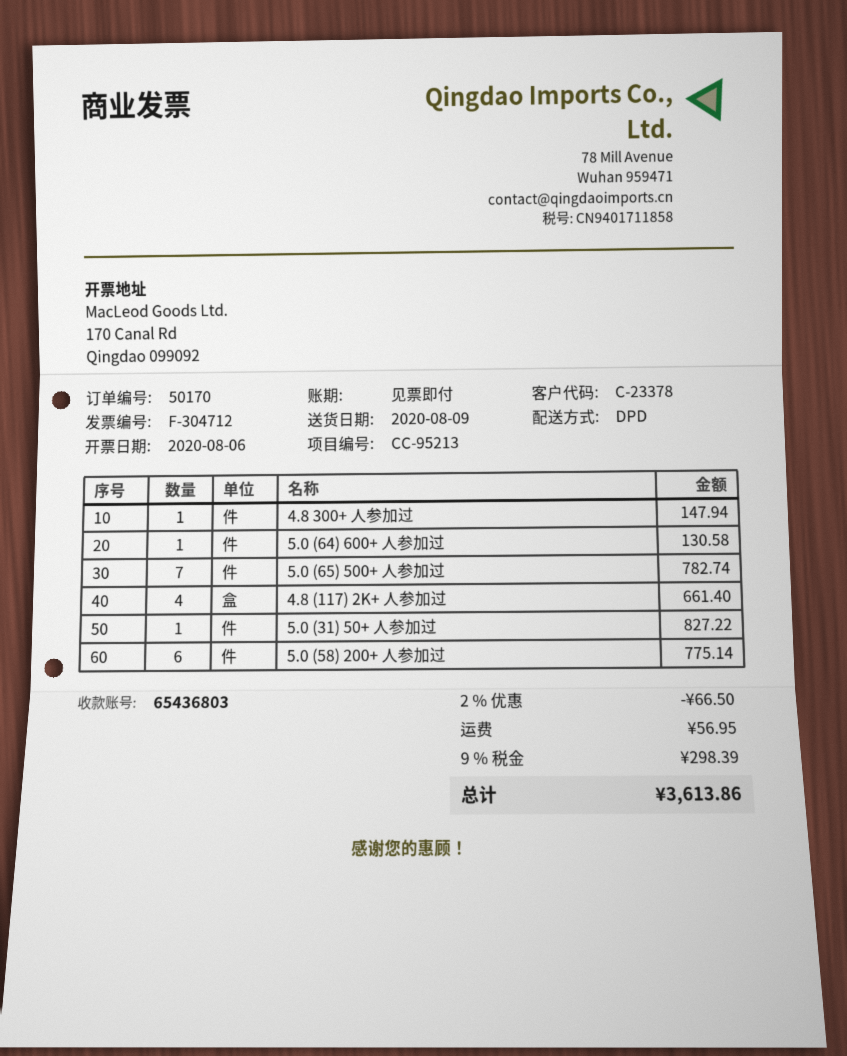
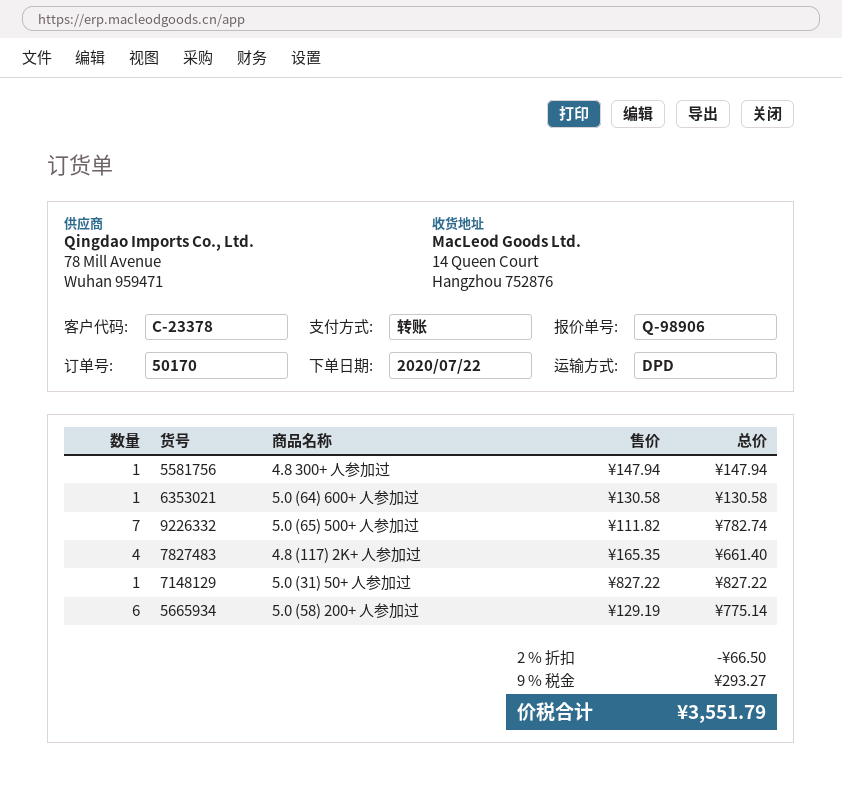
shipping: 56.95 -> none
tax: 9% = 298.39 -> 9% = 293.27
total: 3613.86 -> 3551.79

